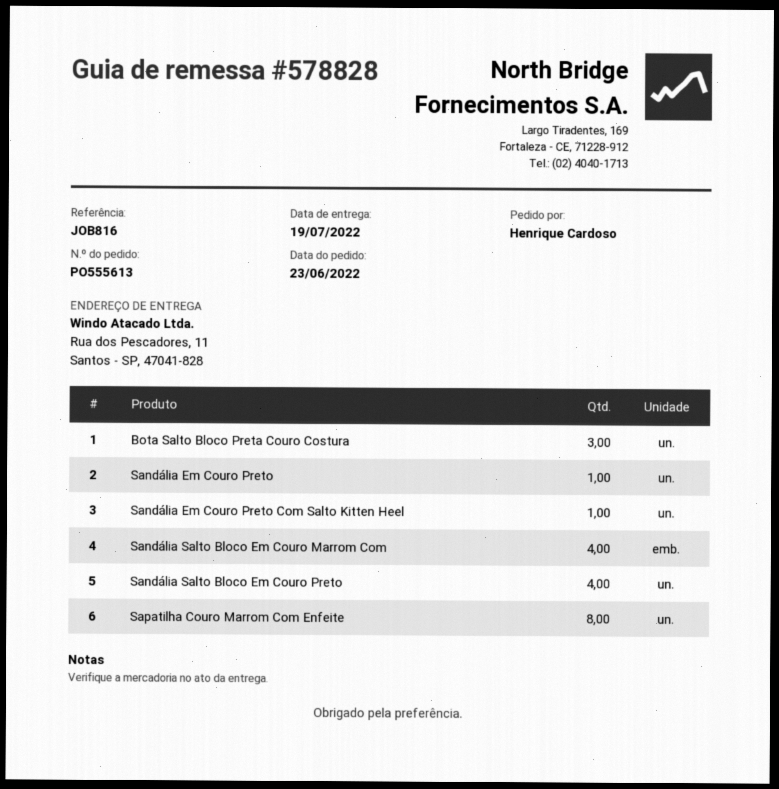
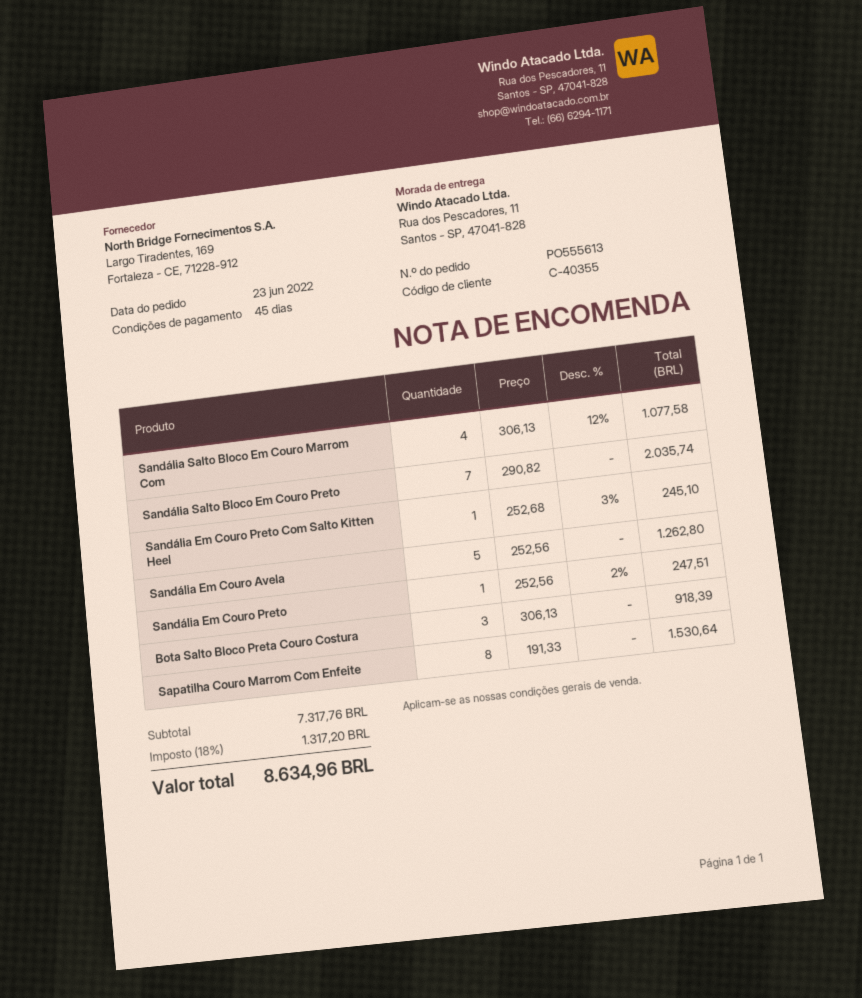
Sandália Salto Bloco Em Couro Preto: 4 -> 7
Sandália Em Couro Avela: none -> 5

